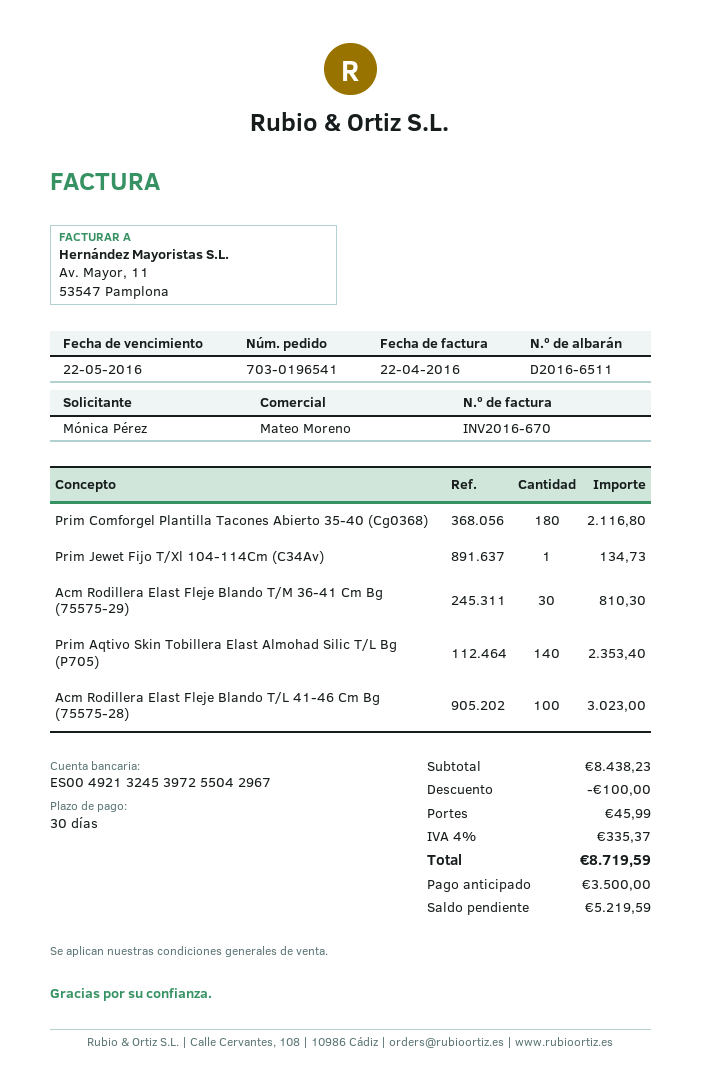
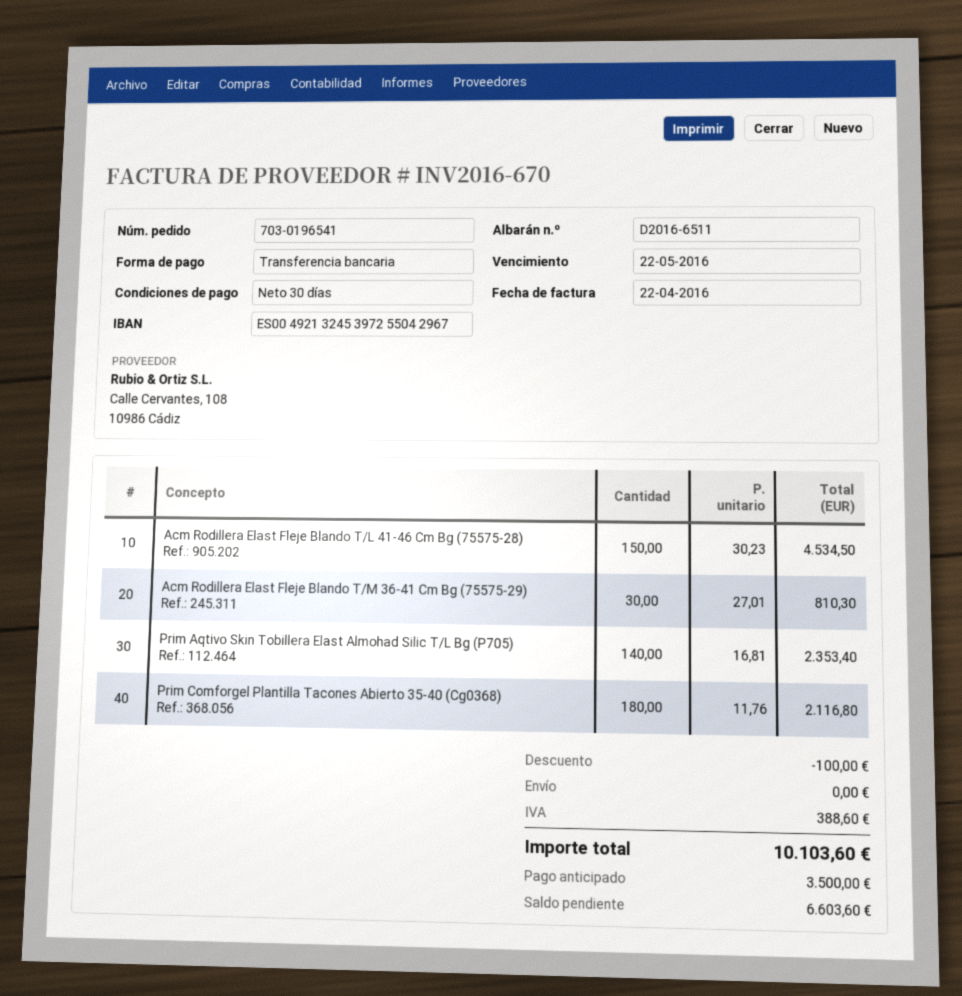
Prim Jewet Fijo T/Xl 104-114Cm (C34Av): 1 for 134.73 -> none
Acm Rodillera Elast Fleje Blando T/L 41-46 Cm Bg (75575-28): 100 for 3023.00 -> 150 for 4534.50
shipping: 45.99 -> 0.00
tax: 335.37 -> 388.60
total: 8719.59 -> 10103.60
balance: 5219.59 -> 6603.60

